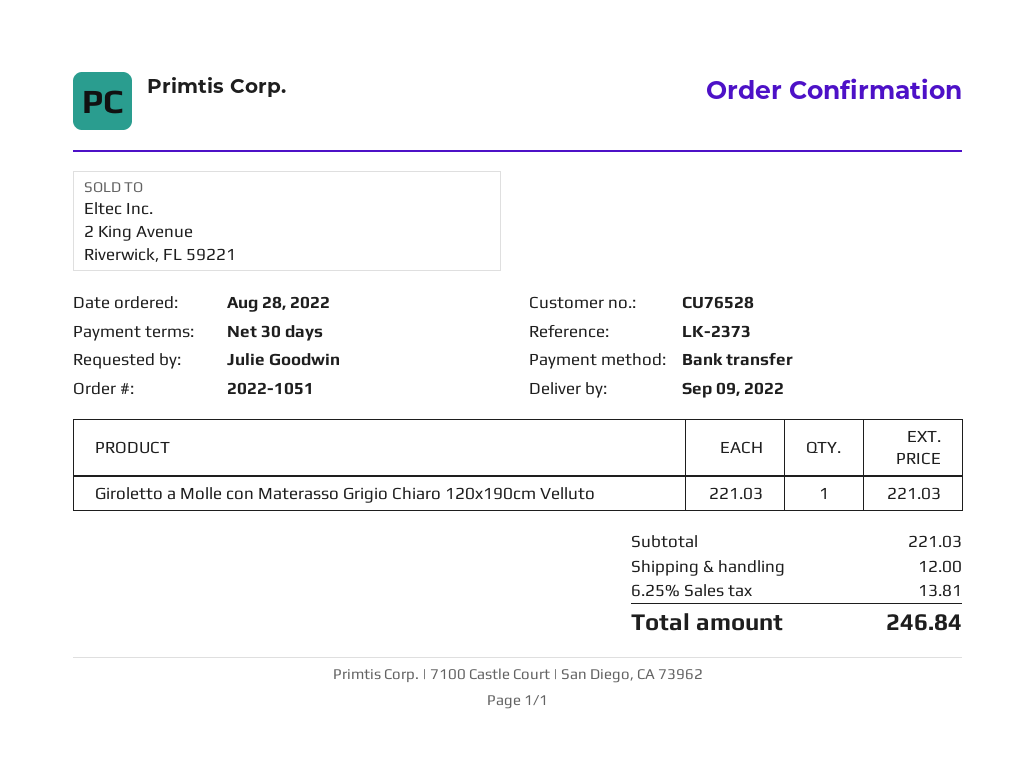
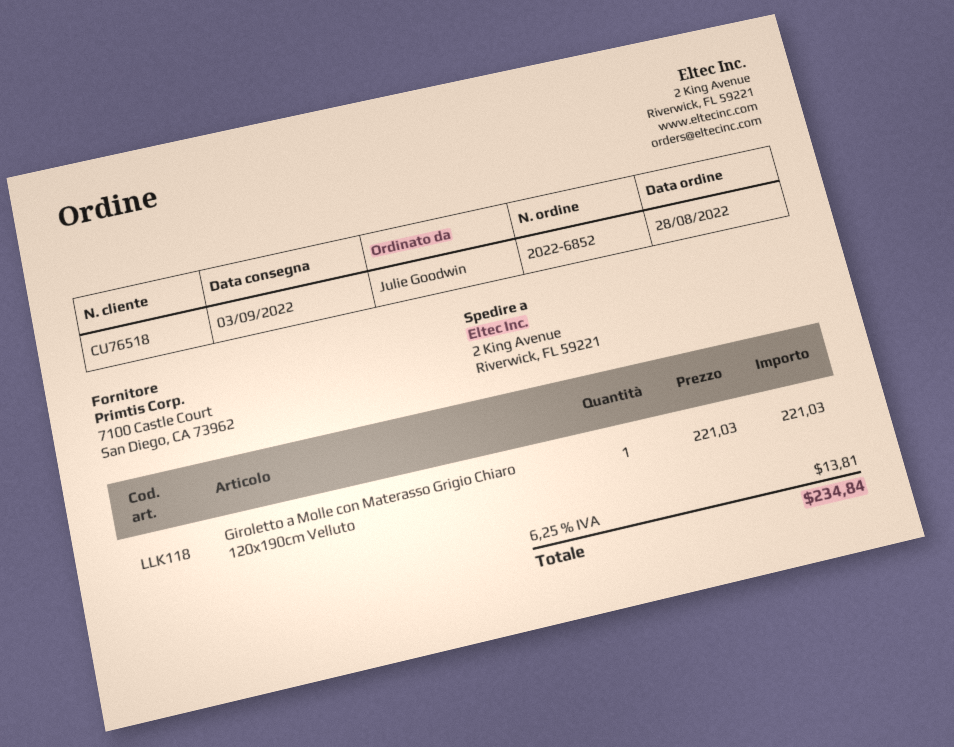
order number: 2022-1051 -> 2022-6852
delivery date: 2022-09-09 -> 2022-09-03
customer number: CU76528 -> CU76518
shipping: 12.00 -> none
total: 246.84 -> 234.84

